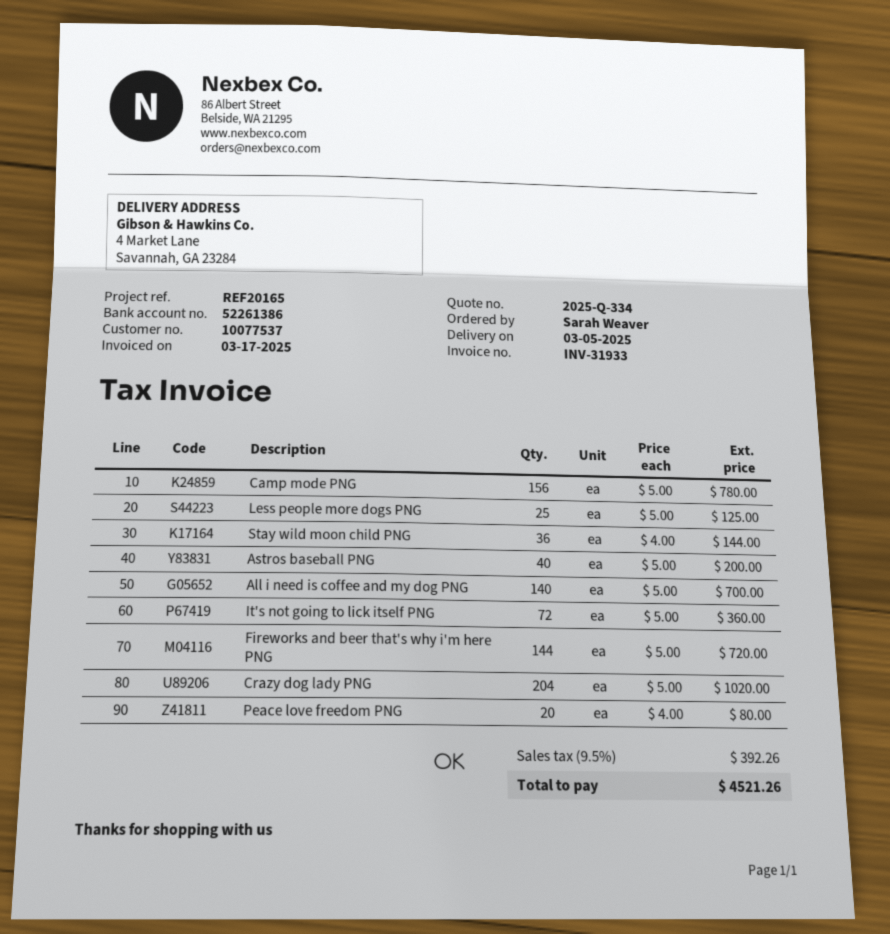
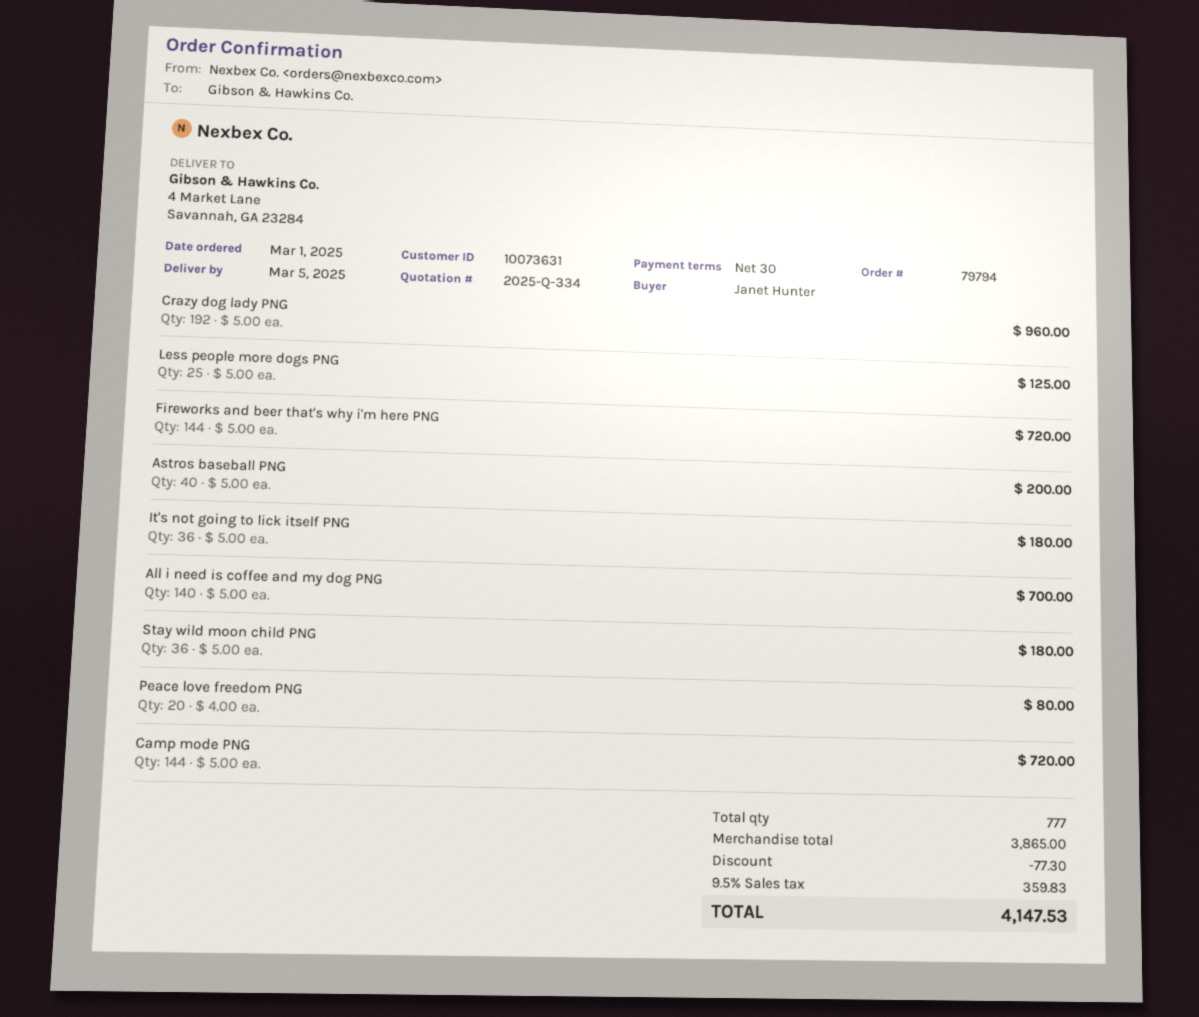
customer number: 10077537 -> 10073631
ordered by: Sarah Weaver -> Janet Hunter
Camp mode PNG: 156 x 5.00 = 780.00 -> 144 x 5.00 = 720.00
Stay wild moon child PNG: 36 x 4.00 = 144.00 -> 36 x 5.00 = 180.00
It's not going to lick itself PNG: 72 x 5.00 = 360.00 -> 36 x 5.00 = 180.00
Crazy dog lady PNG: 204 x 5.00 = 1020.00 -> 192 x 5.00 = 960.00
discount: none -> 77.30
tax: 9.5% = 392.26 -> 9.5% = 359.83
total: 4521.26 -> 4147.53

